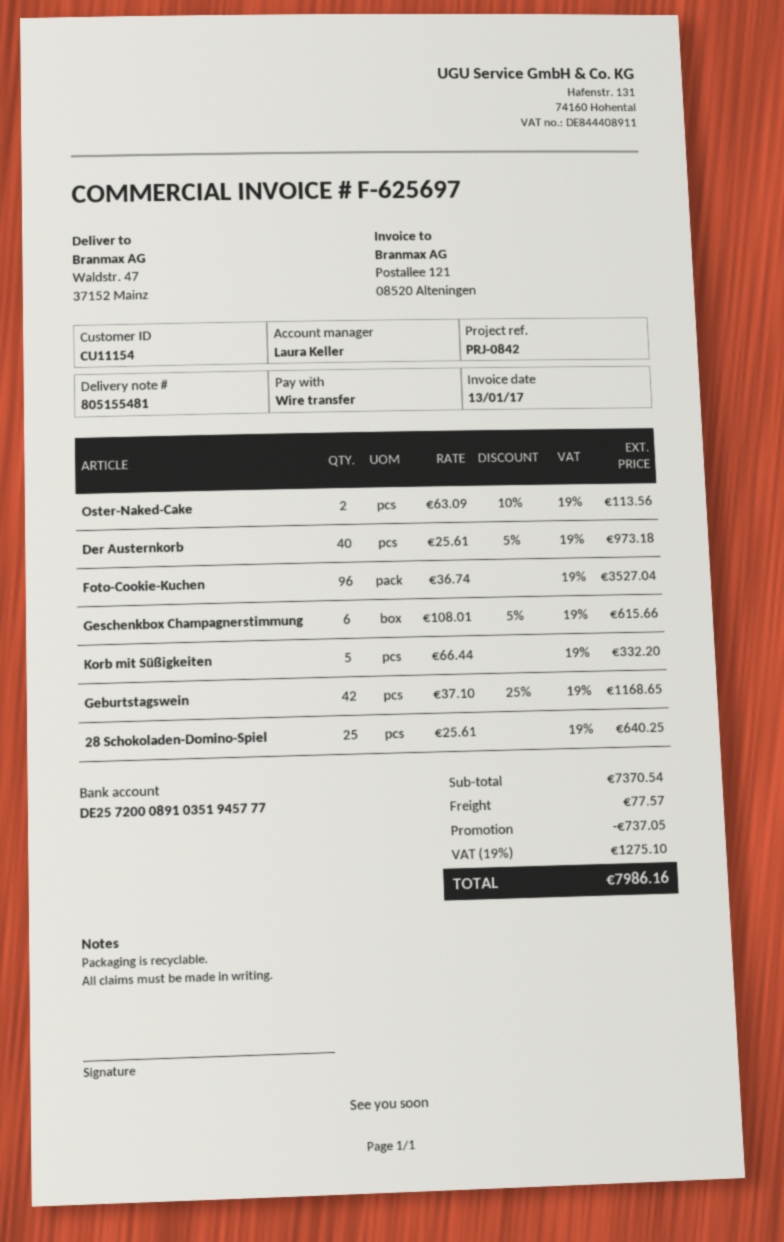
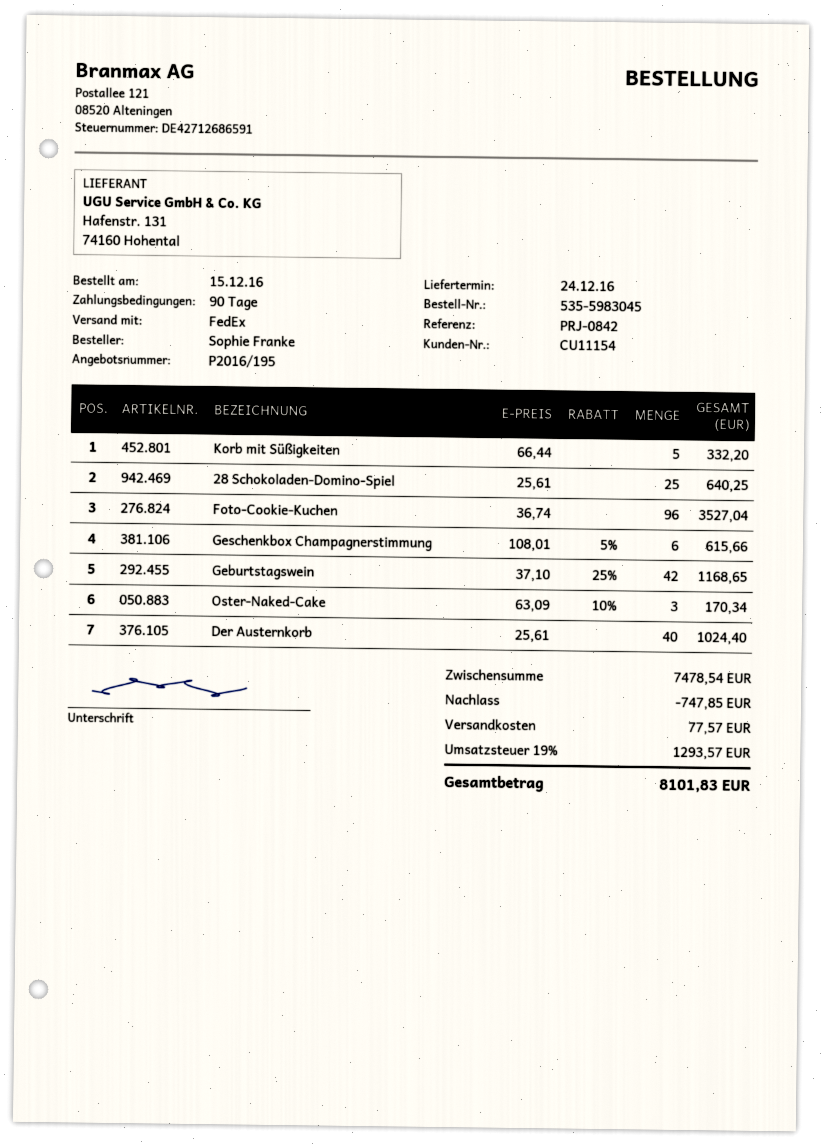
Oster-Naked-Cake: 2 x 63.09 - 10% = 113.56 -> 3 x 63.09 - 10% = 170.34
Der Austernkorb: 40 x 25.61 - 5% = 973.18 -> 40 x 25.61 = 1024.40
subtotal: 7370.54 -> 7478.54
discount: 737.05 -> 747.85
tax: 19% = 1275.10 -> 19% = 1293.57
total: 7986.16 -> 8101.83

